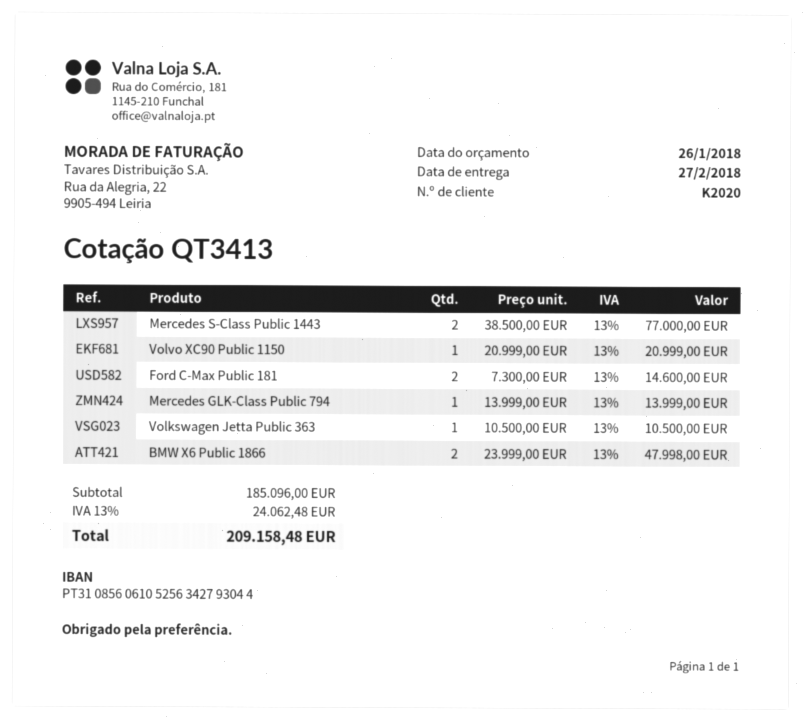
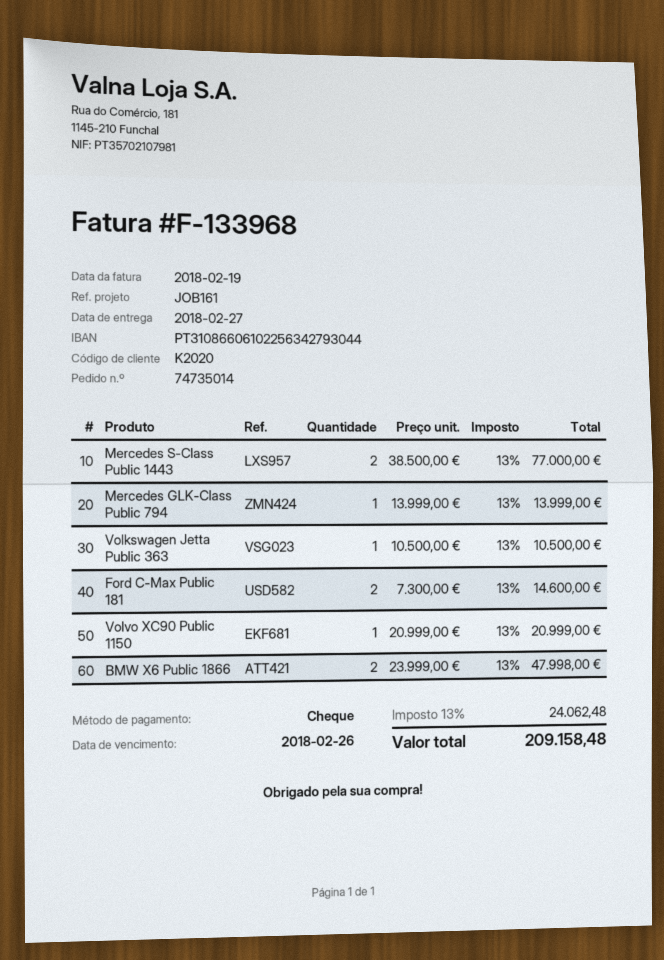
bank account: PT31085606105256342793044 -> PT31086606102256342793044

